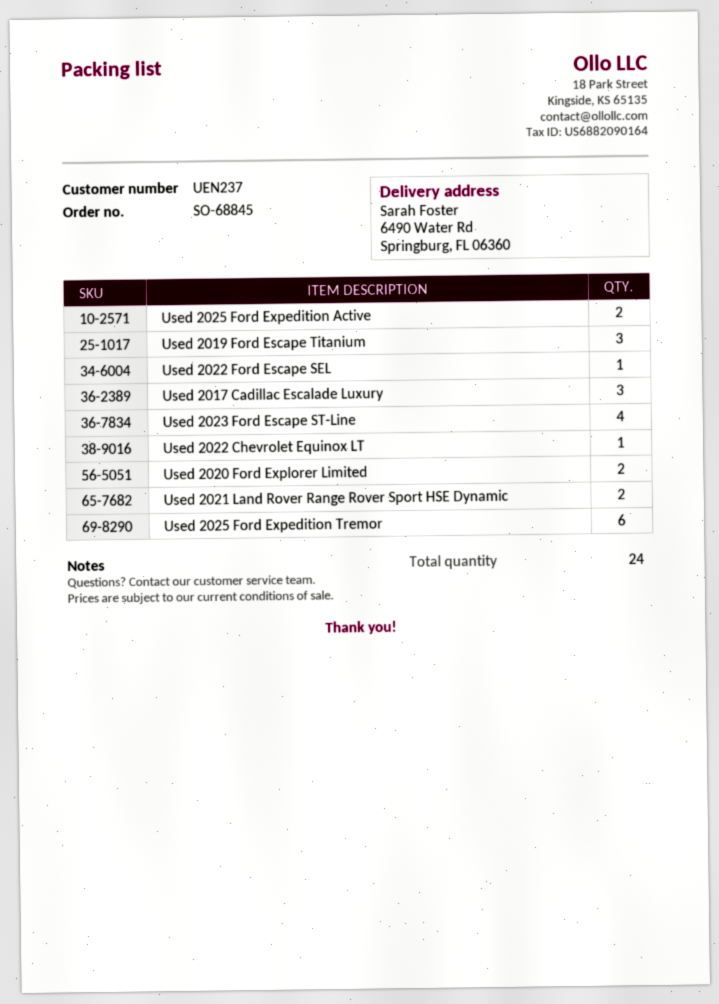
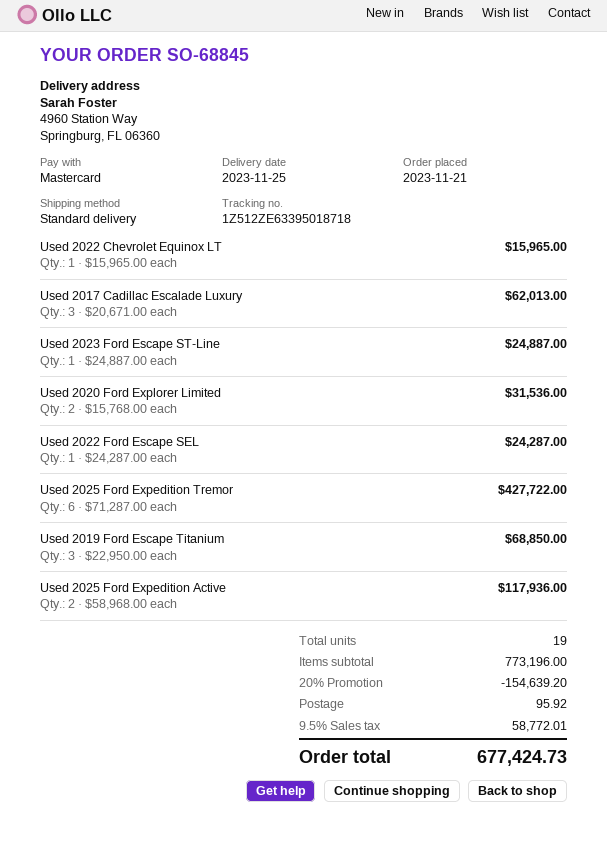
ship to: 6490 Water Rd, Springburg, FL 06360 -> 4960 Station Way, Springburg, FL 06360
Used 2023 Ford Escape ST-Line: 4 -> 1
Used 2021 Land Rover Range Rover Sport HSE Dynamic: 2 -> none
total quantity: 24 -> 19

